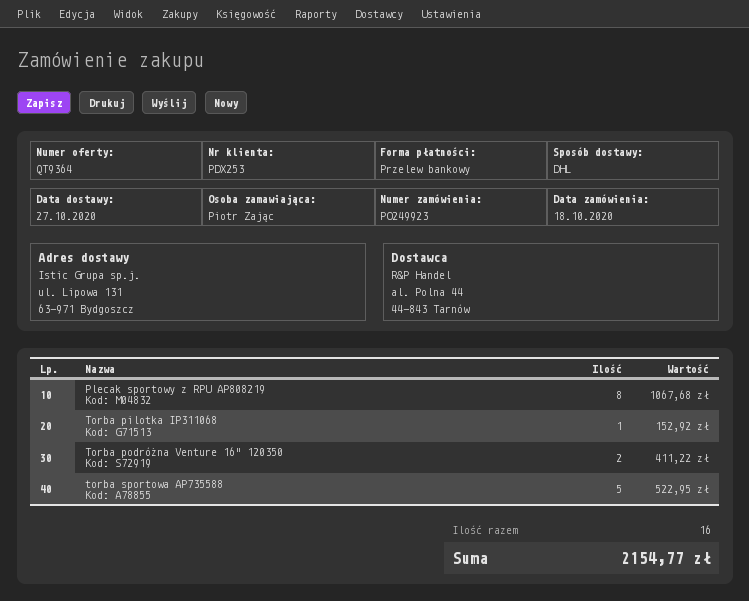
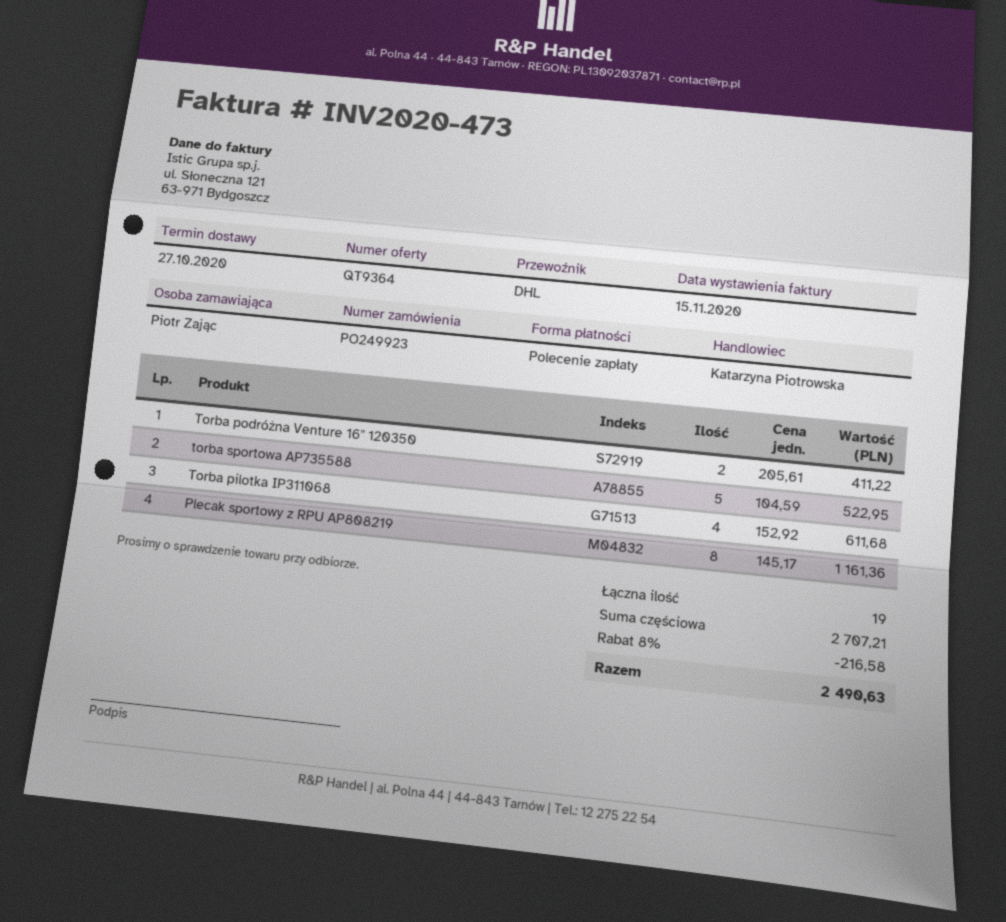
payment method: bank transfer -> direct debit
Plecak sportowy z RPU AP808219: 8 for 1067.68 -> 8 for 1161.36
Torba pilotka IP311068: 1 for 152.92 -> 4 for 611.68
total quantity: 16 -> 19
discount: none -> 8% = 216.58
total: 2154.77 -> 2490.63

